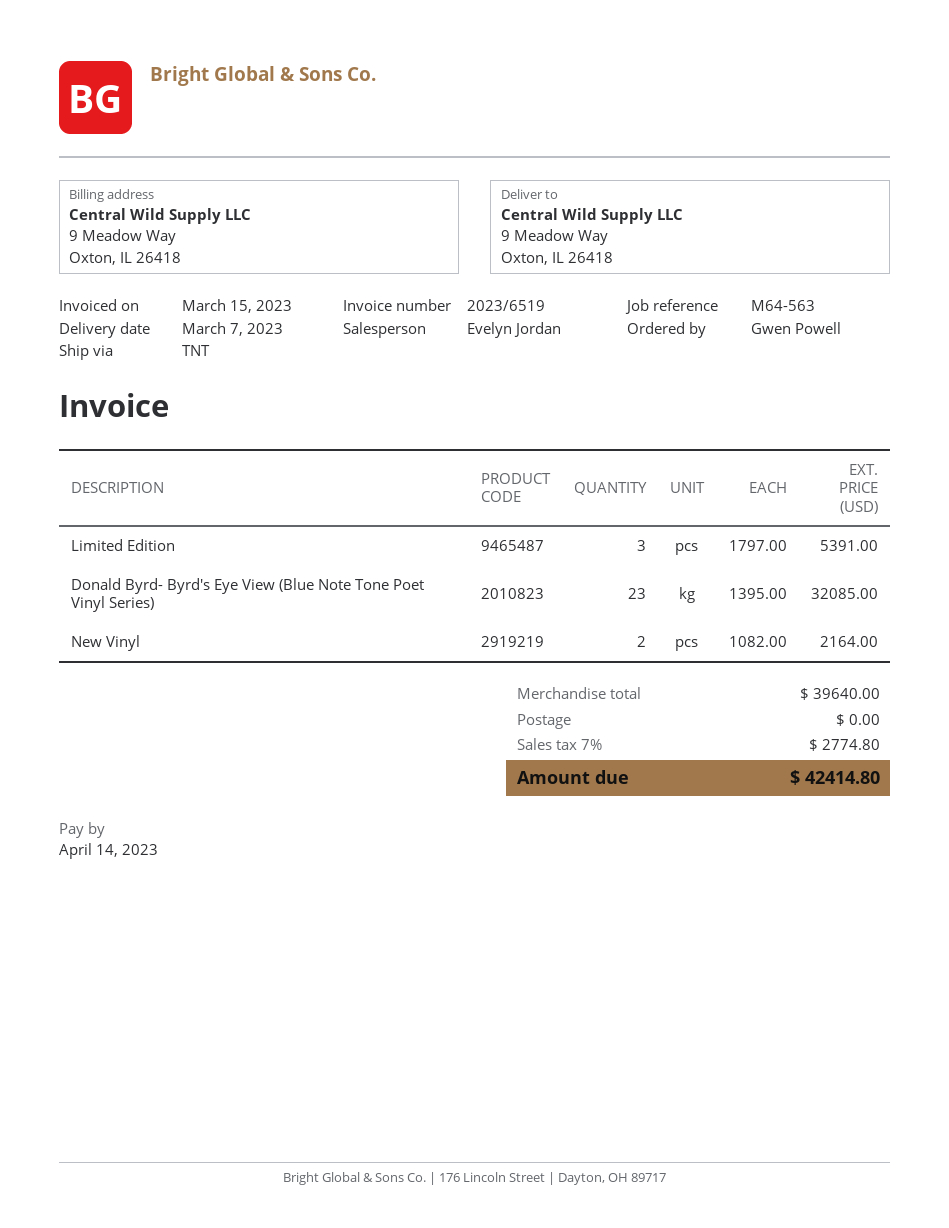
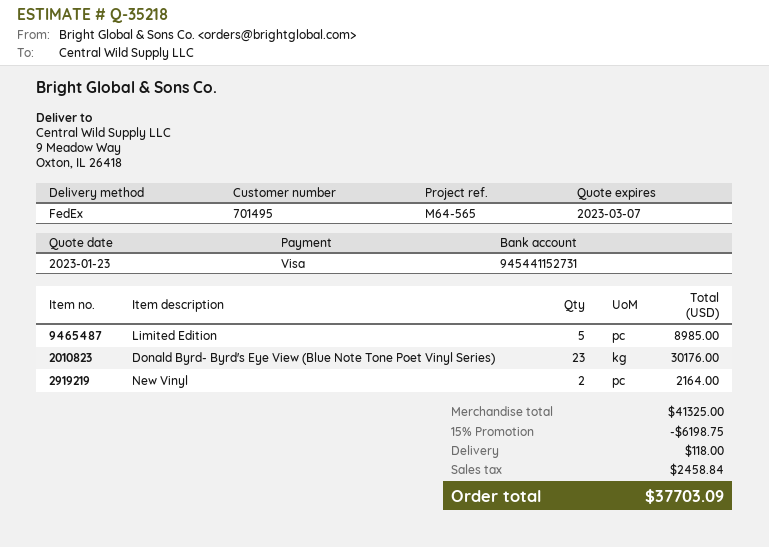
reference: M64-563 -> M64-565
shipping method: TNT -> FedEx
Limited Edition: 3 for 5391.00 -> 5 for 8985.00
Donald Byrd- Byrd's Eye View (Blue Note Tone Poet Vinyl Series): 23 for 32085.00 -> 23 for 30176.00
subtotal: 39640.00 -> 41325.00
discount: none -> 15% = 6198.75
shipping: 0.00 -> 118.00
tax: 2774.80 -> 2458.84
total: 42414.80 -> 37703.09

